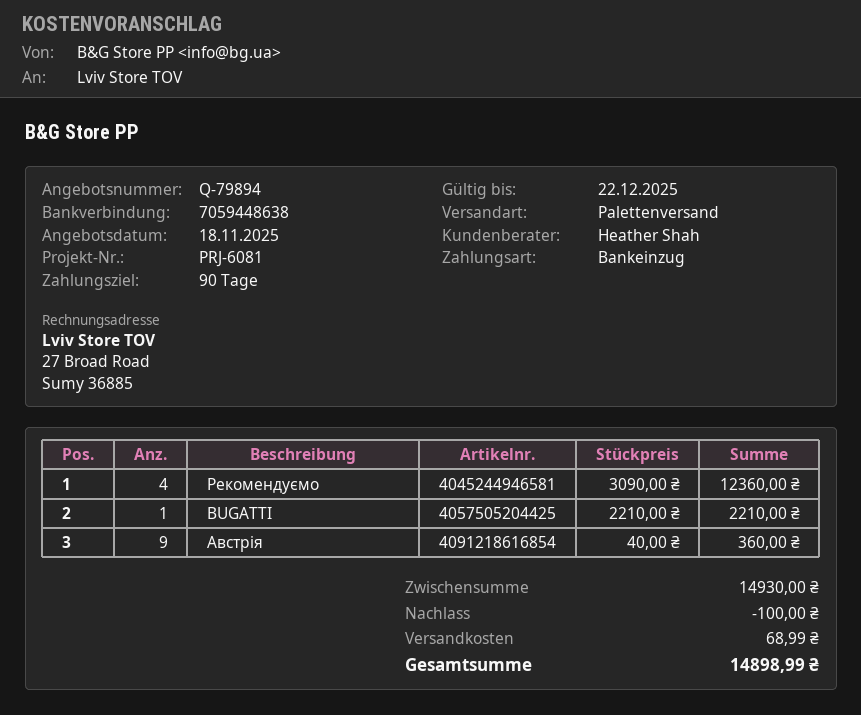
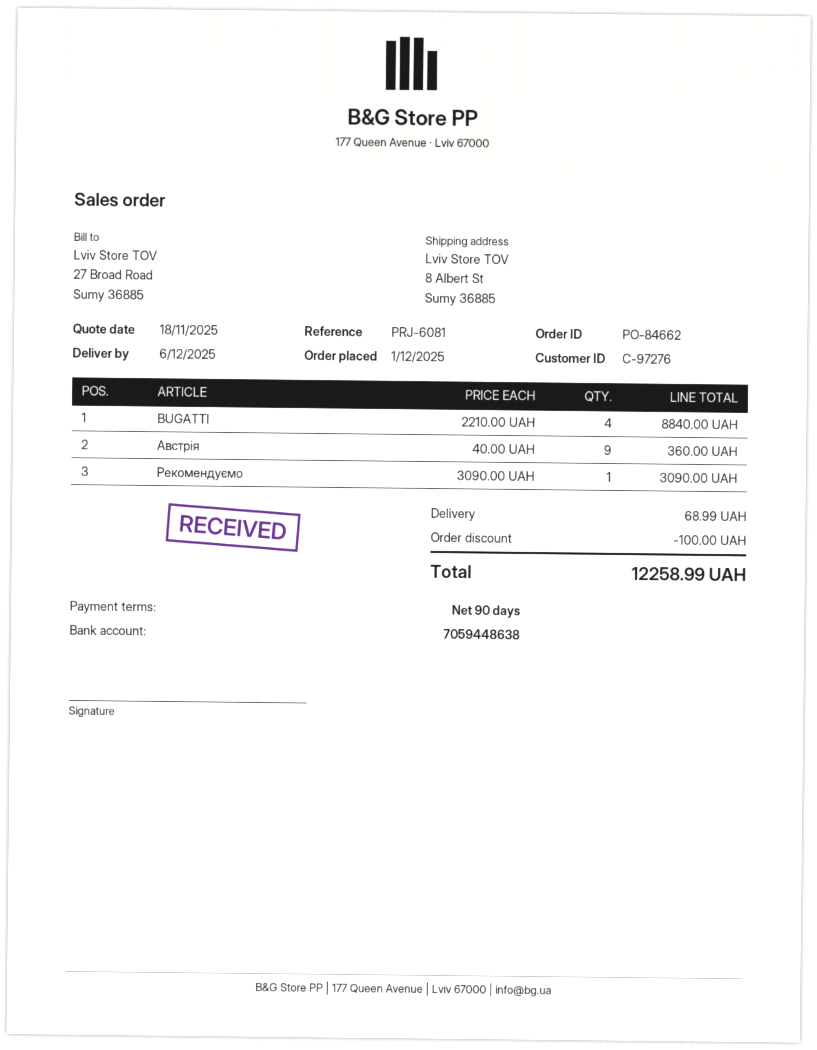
Рекомендуємо: 4 x 3090.00 = 12360.00 -> 1 x 3090.00 = 3090.00
BUGATTI: 1 x 2210.00 = 2210.00 -> 4 x 2210.00 = 8840.00
total: 14898.99 -> 12258.99

